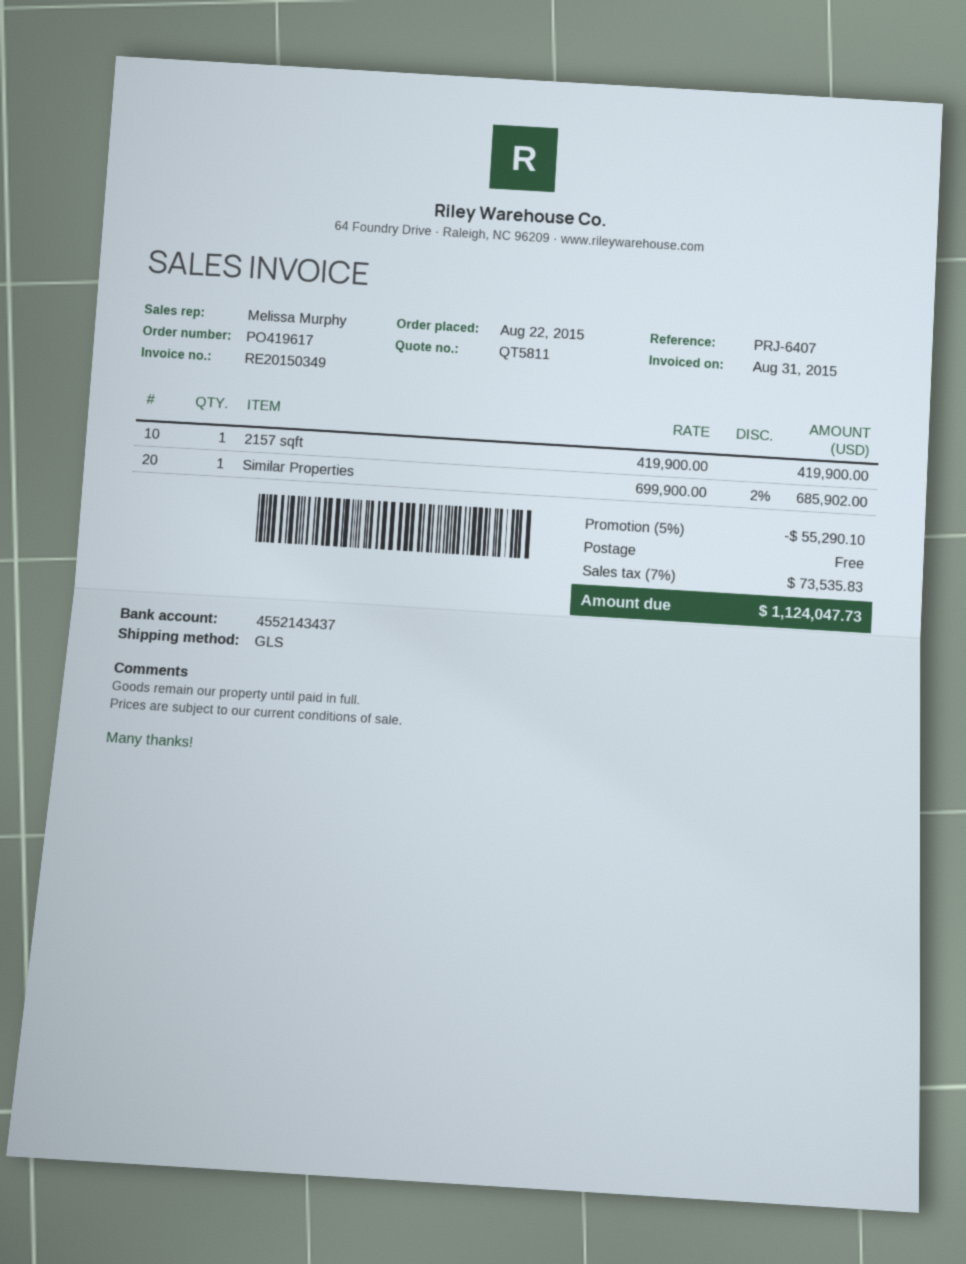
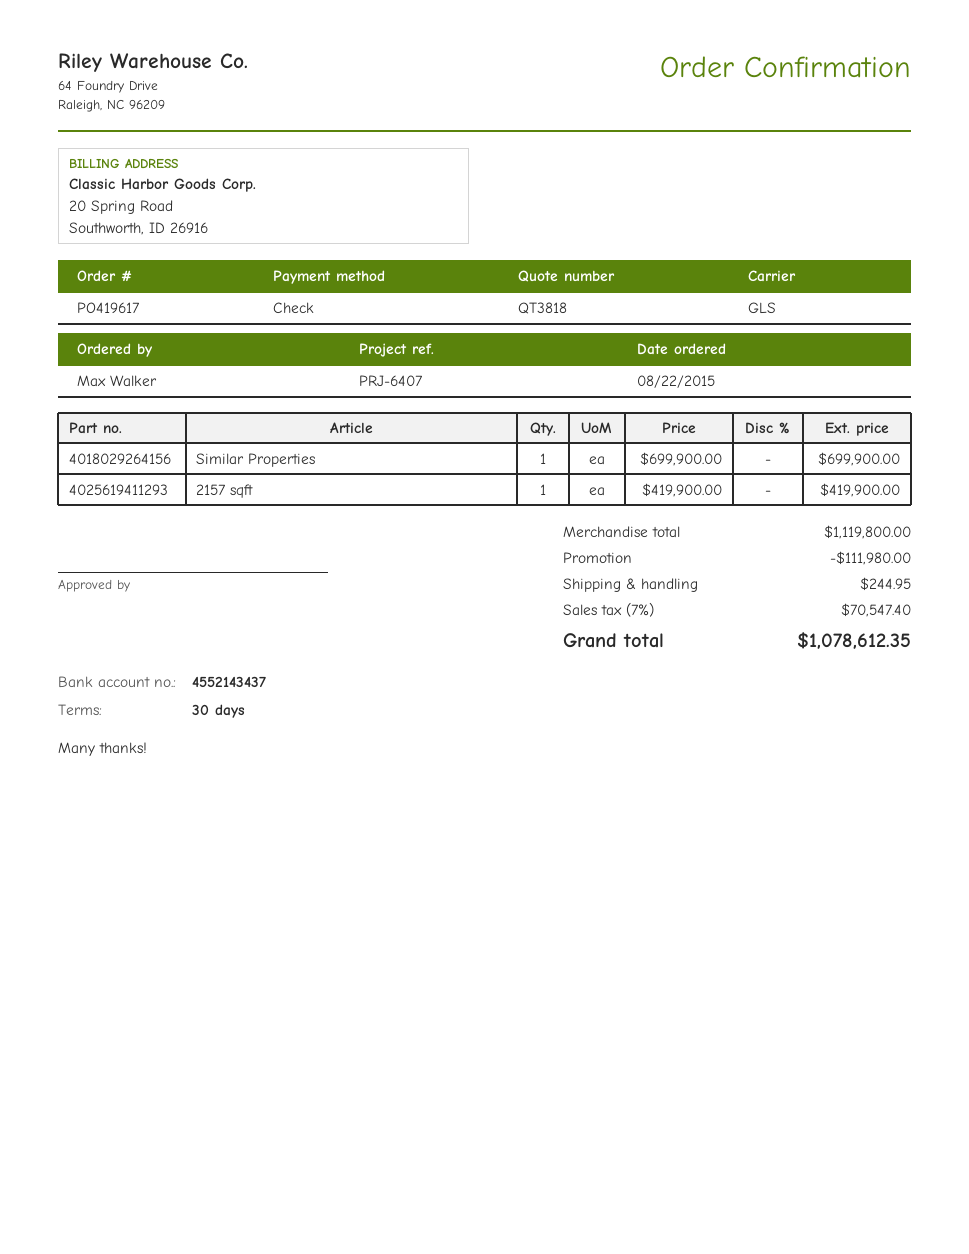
quote number: QT5811 -> QT3818
Similar Properties: 1 x 699900.00 - 2% = 685902.00 -> 1 x 699900.00 = 699900.00
discount: 55290.10 -> 111980.00
shipping: 0.00 -> 244.95
tax: 7% = 73535.83 -> 7% = 70547.40
total: 1124047.73 -> 1078612.35

